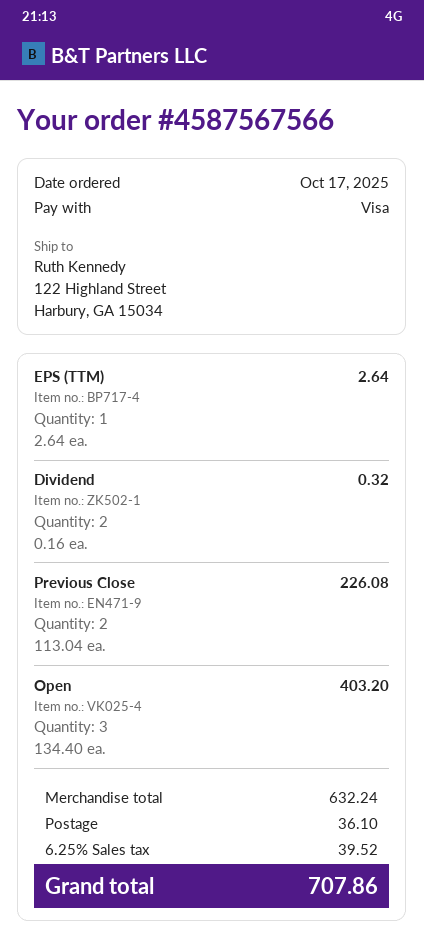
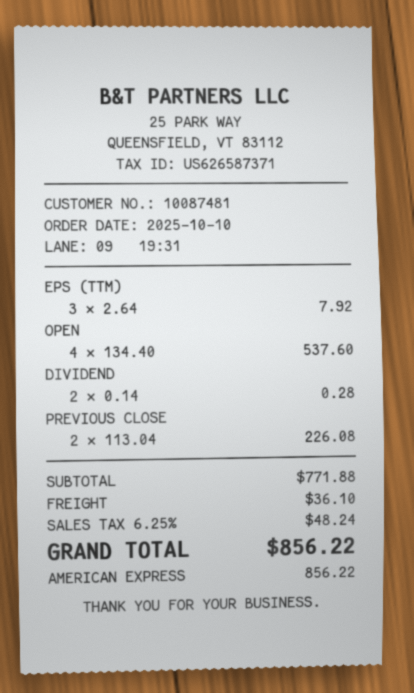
order date: 2025-10-17 -> 2025-10-10
payment method: Visa -> American Express
EPS (TTM): 1 x 2.64 = 2.64 -> 3 x 2.64 = 7.92
Dividend: 2 x 0.16 = 0.32 -> 2 x 0.14 = 0.28
Open: 3 x 134.40 = 403.20 -> 4 x 134.40 = 537.60
subtotal: 632.24 -> 771.88
tax: 6.25% = 39.52 -> 6.25% = 48.24
total: 707.86 -> 856.22

